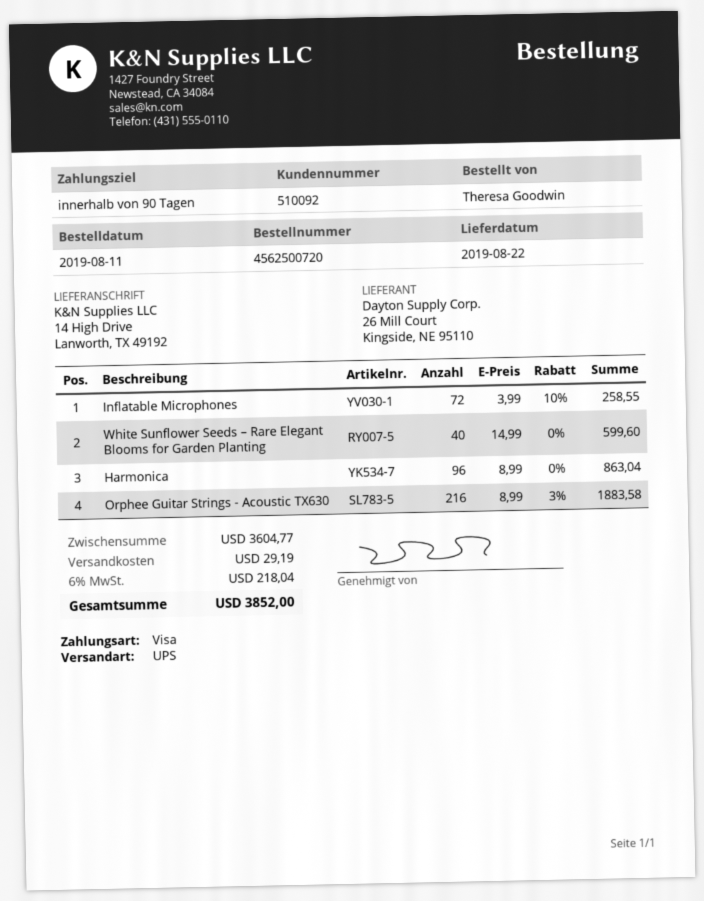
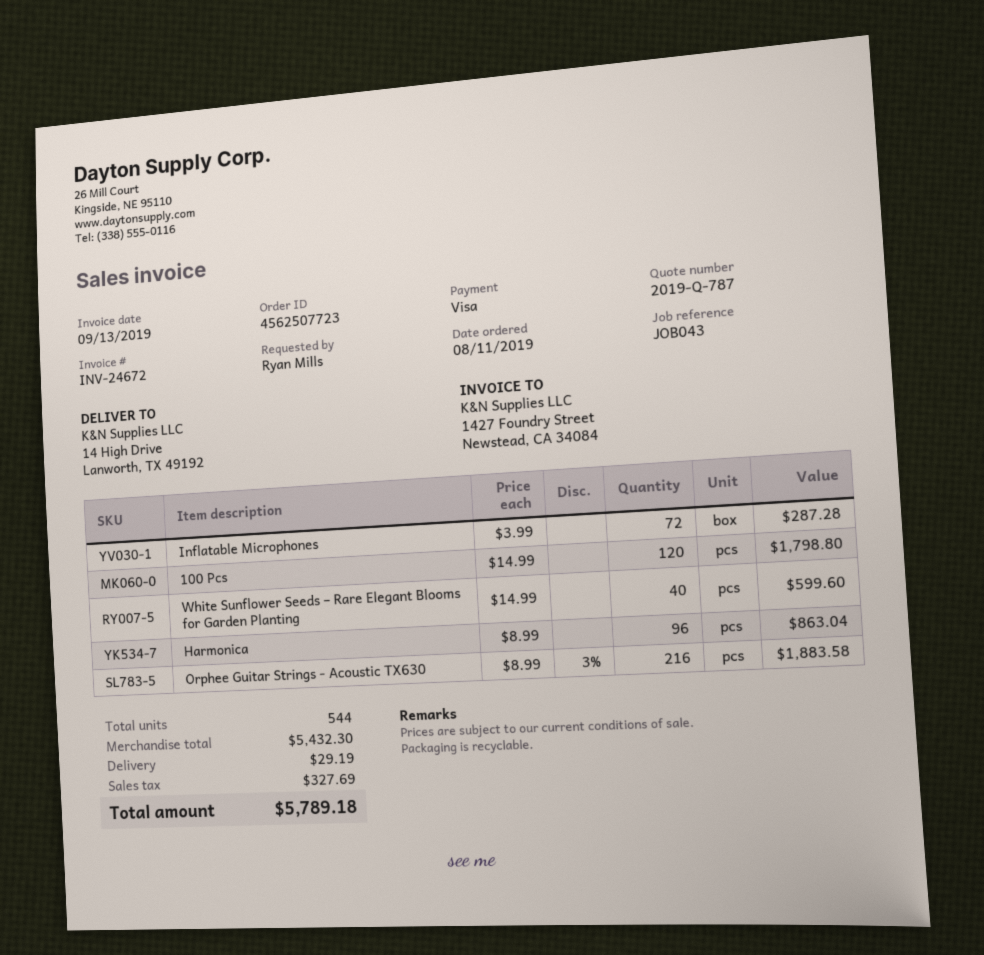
order number: 4562500720 -> 4562507723
ordered by: Theresa Goodwin -> Ryan Mills
Inflatable Microphones: 72 x 3.99 - 10% = 258.55 -> 72 x 3.99 = 287.28
100 Pcs: none -> 120 x 14.99 = 1798.80
subtotal: 3604.77 -> 5432.30
tax: 218.04 -> 327.69
total: 3852.00 -> 5789.18

